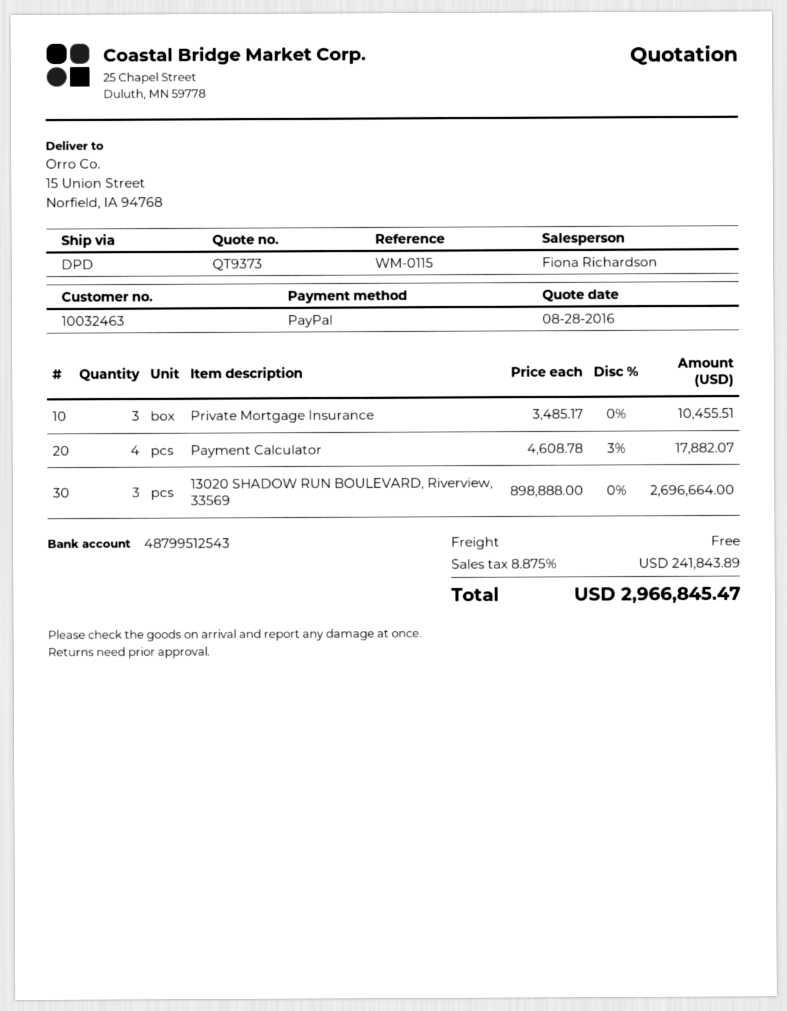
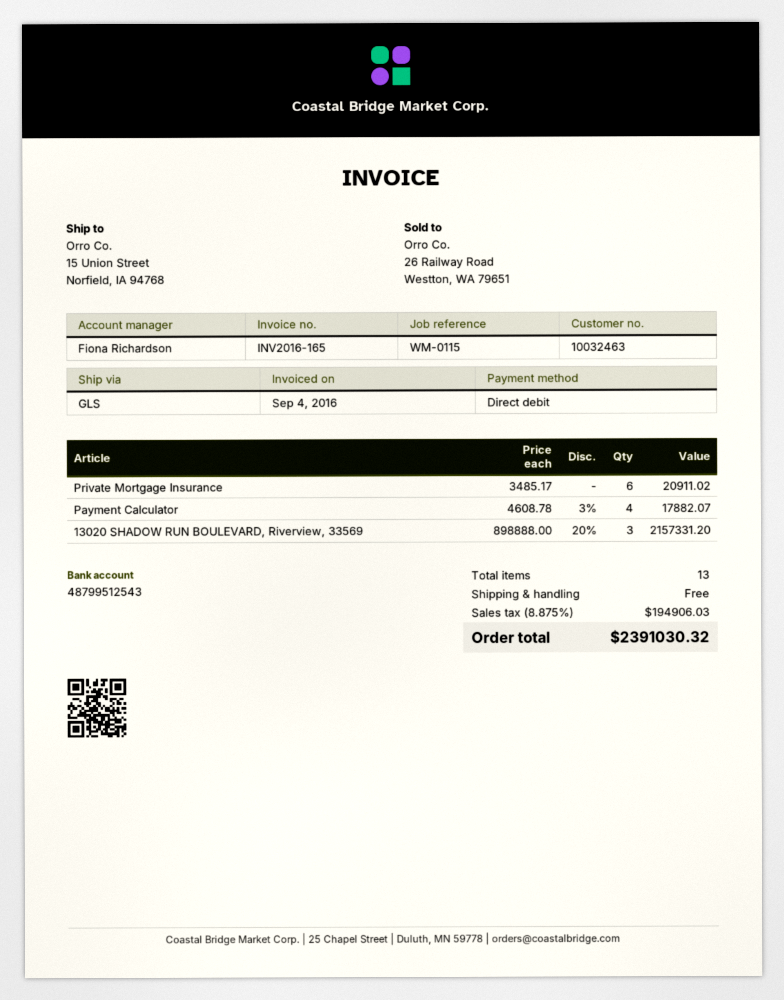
payment method: PayPal -> direct debit
shipping method: DPD -> GLS
Private Mortgage Insurance: 3 x 3485.17 = 10455.51 -> 6 x 3485.17 = 20911.02
13020 SHADOW RUN BOULEVARD, Riverview, 33569: 3 x 898888.00 = 2696664.00 -> 3 x 898888.00 - 20% = 2157331.20
tax: 8.875% = 241843.89 -> 8.875% = 194906.03
total: 2966845.47 -> 2391030.32

